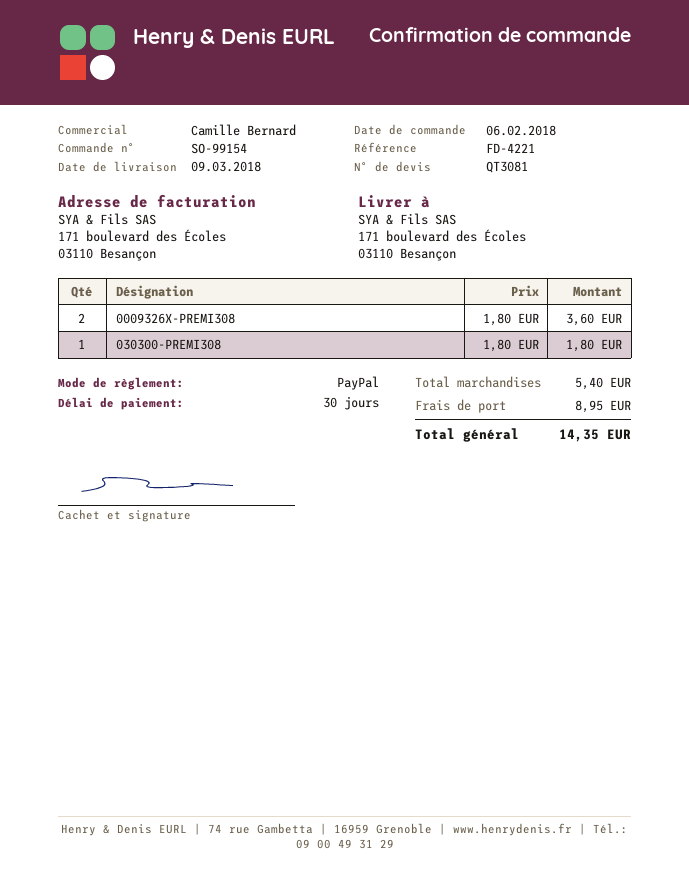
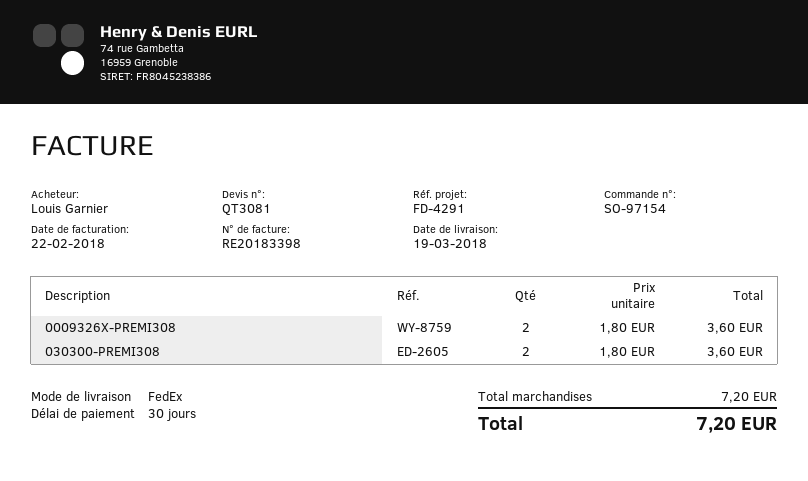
order number: SO-99154 -> SO-97154
delivery date: 2018-03-09 -> 2018-03-19
reference: FD-4221 -> FD-4291
030300-PREMI308: 1 x 1.80 = 1.80 -> 2 x 1.80 = 3.60
subtotal: 5.40 -> 7.20
shipping: 8.95 -> none
total: 14.35 -> 7.20

